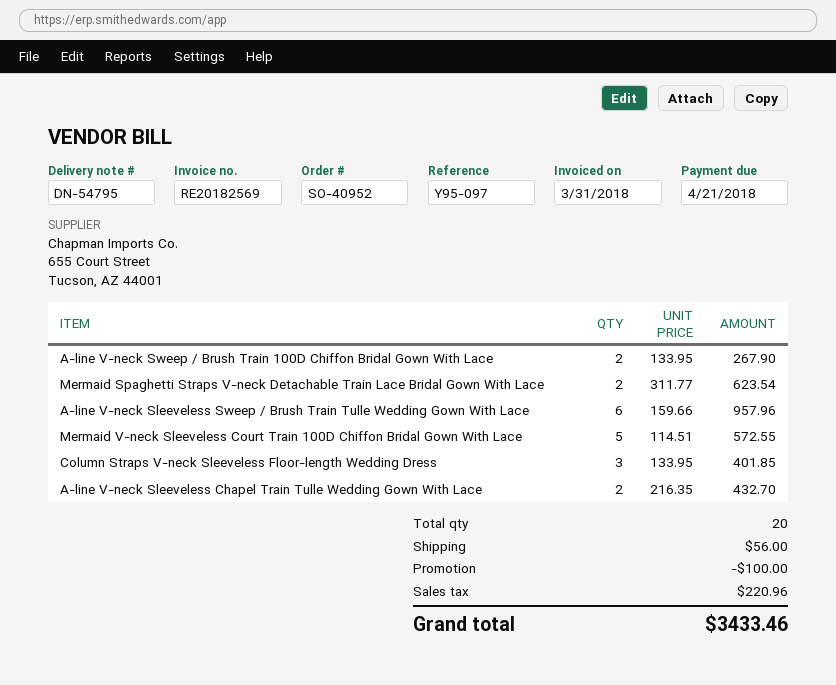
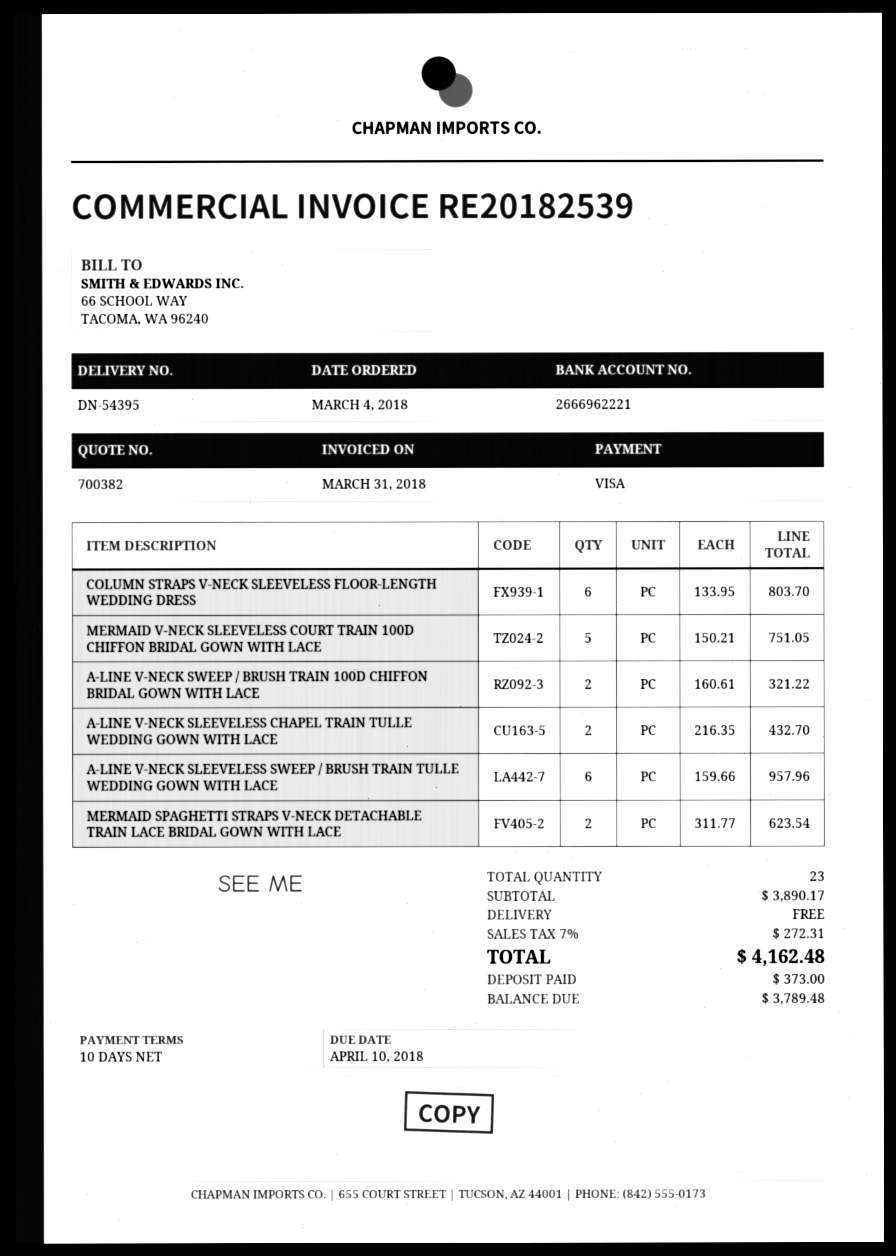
delivery note number: DN-54795 -> DN-54395
invoice number: RE20182569 -> RE20182539
due date: 2018-04-21 -> 2018-04-10
A-line V-neck Sweep / Brush Train 100D Chiffon Bridal Gown With Lace: 2 x 133.95 = 267.90 -> 2 x 160.61 = 321.22
Mermaid V-neck Sleeveless Court Train 100D Chiffon Bridal Gown With Lace: 5 x 114.51 = 572.55 -> 5 x 150.21 = 751.05
Column Straps V-neck Sleeveless Floor-length Wedding Dress: 3 x 133.95 = 401.85 -> 6 x 133.95 = 803.70
total quantity: 20 -> 23
discount: 100.00 -> none
shipping: 56.00 -> 0.00
tax: 220.96 -> 272.31
total: 3433.46 -> 4162.48

